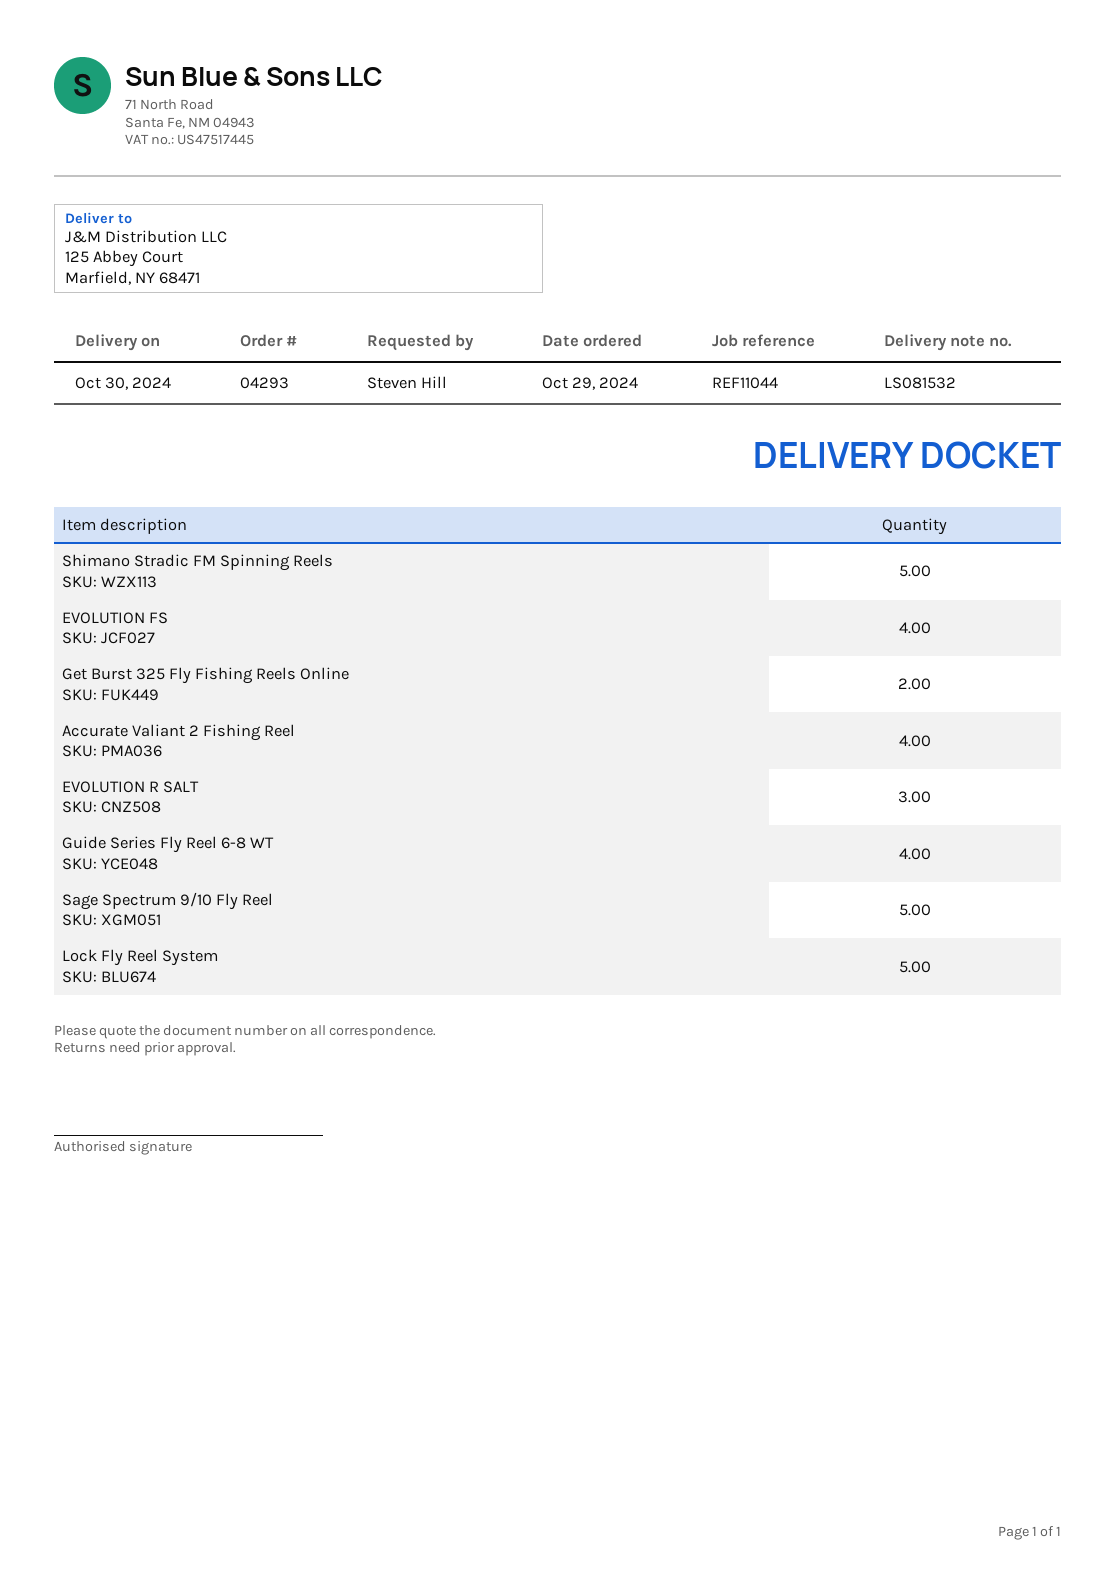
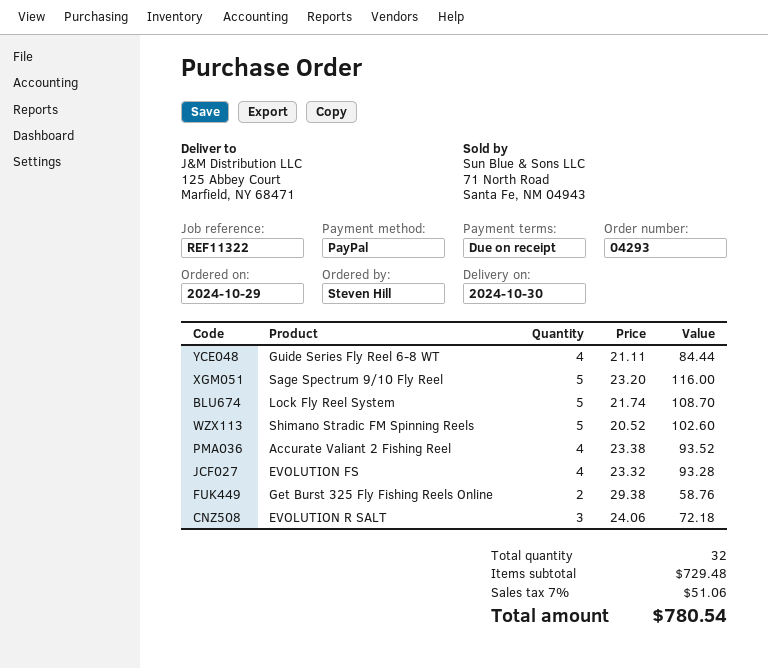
reference: REF11044 -> REF11322

